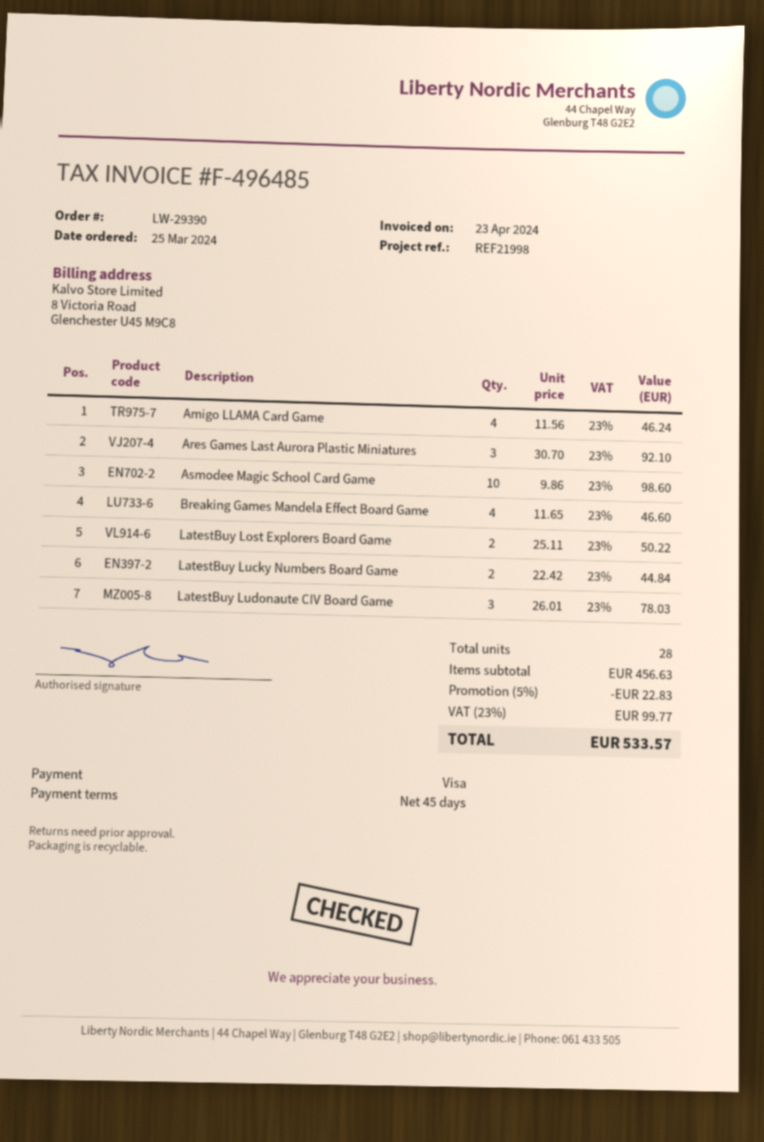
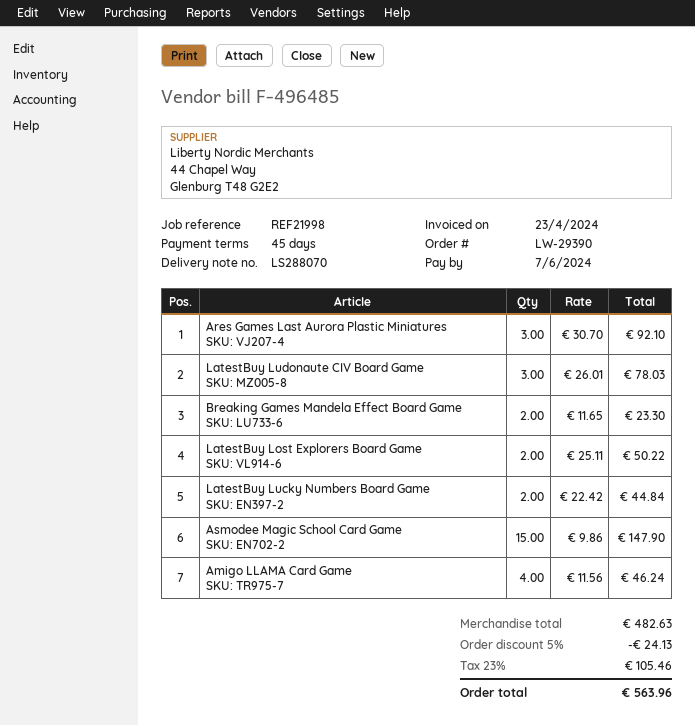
Asmodee Magic School Card Game: 10 x 9.86 = 98.60 -> 15 x 9.86 = 147.90
Breaking Games Mandela Effect Board Game: 4 x 11.65 = 46.60 -> 2 x 11.65 = 23.30
subtotal: 456.63 -> 482.63
discount: 5% = 22.83 -> 5% = 24.13
tax: 23% = 99.77 -> 23% = 105.46
total: 533.57 -> 563.96

